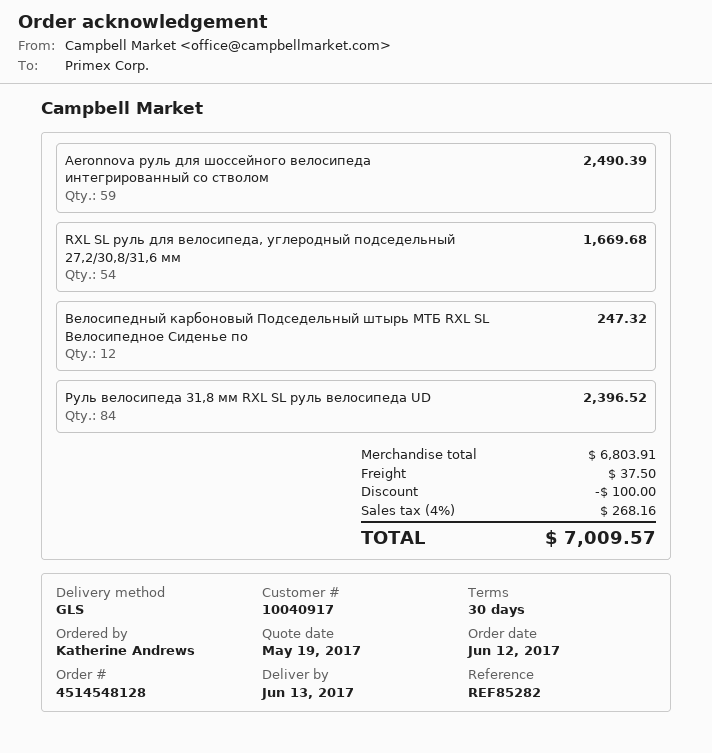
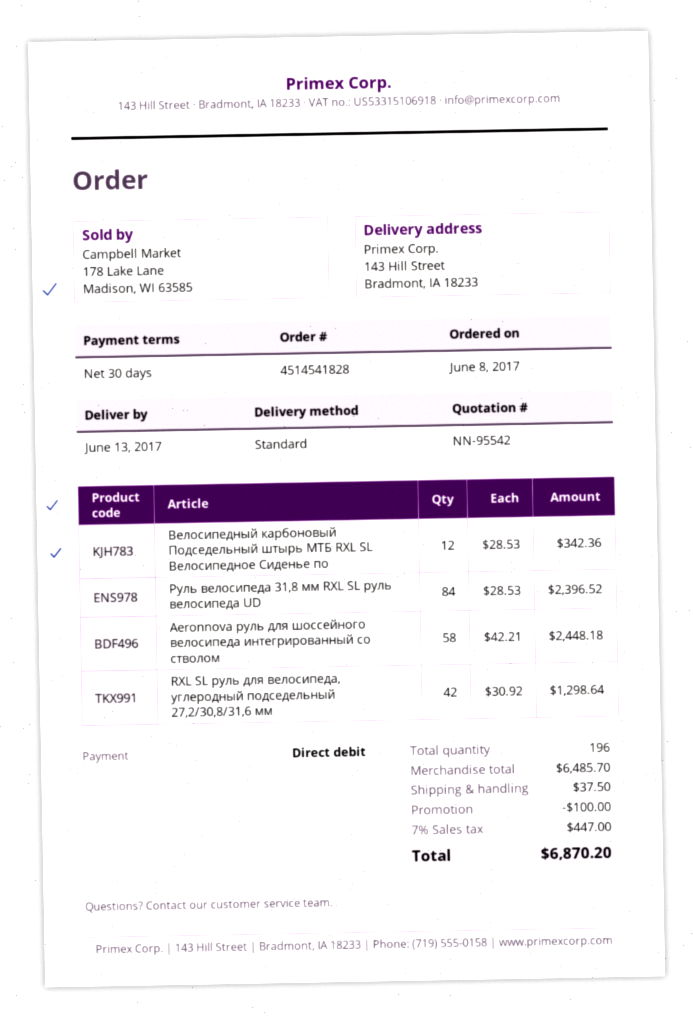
order number: 4514548128 -> 4514541828
order date: 2017-06-12 -> 2017-06-08
shipping method: GLS -> standard
Aeronnova руль для шоссейного велосипеда интегрированный со стволом: 59 for 2490.39 -> 58 for 2448.18
RXL SL руль для велосипеда, углеродный подседельный 27,2/30,8/31,6 мм: 54 for 1669.68 -> 42 for 1298.64
Велосипедный карбоновый Подседельный штырь МТБ RXL SL Велосипедное Сиденье по: 12 for 247.32 -> 12 for 342.36
subtotal: 6803.91 -> 6485.70
tax: 4% = 268.16 -> 7% = 447.00
total: 7009.57 -> 6870.20

